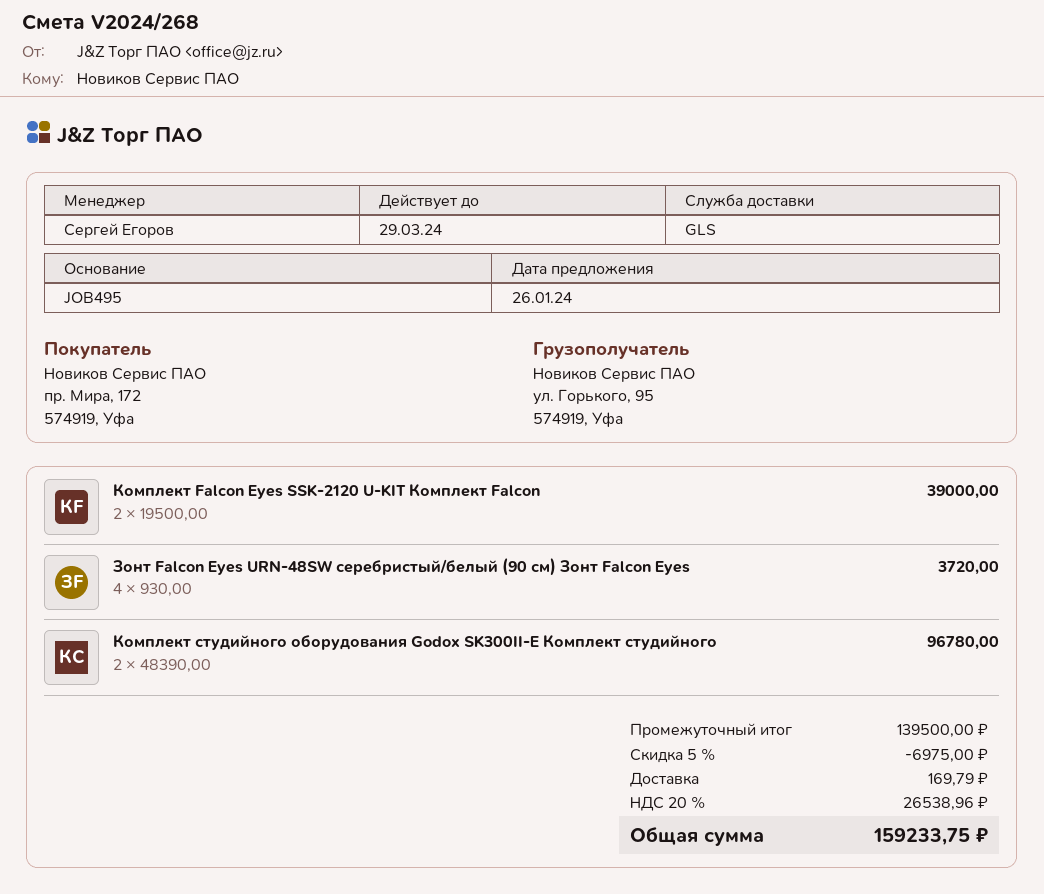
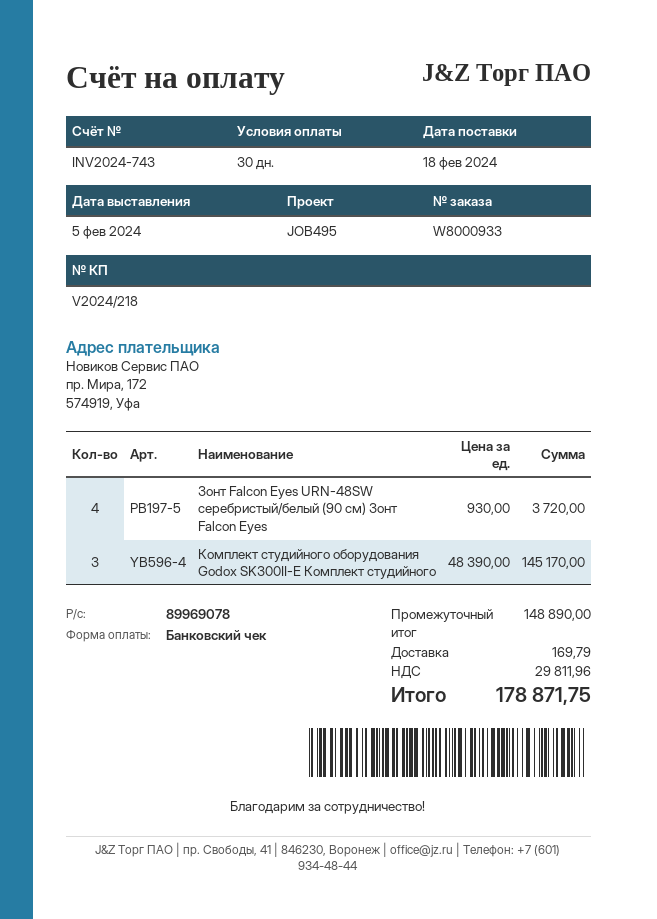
quote number: V2024/268 -> V2024/218
Комплект Falcon Eyes SSK-2120 U-KIT Комплект Falcon: 2 x 19500.00 = 39000.00 -> none
Комплект студийного оборудования Godox SK300II-E Комплект студийного: 2 x 48390.00 = 96780.00 -> 3 x 48390.00 = 145170.00
subtotal: 139500.00 -> 148890.00
discount: 5% = 6975.00 -> none
tax: 26538.96 -> 29811.96
total: 159233.75 -> 178871.75

